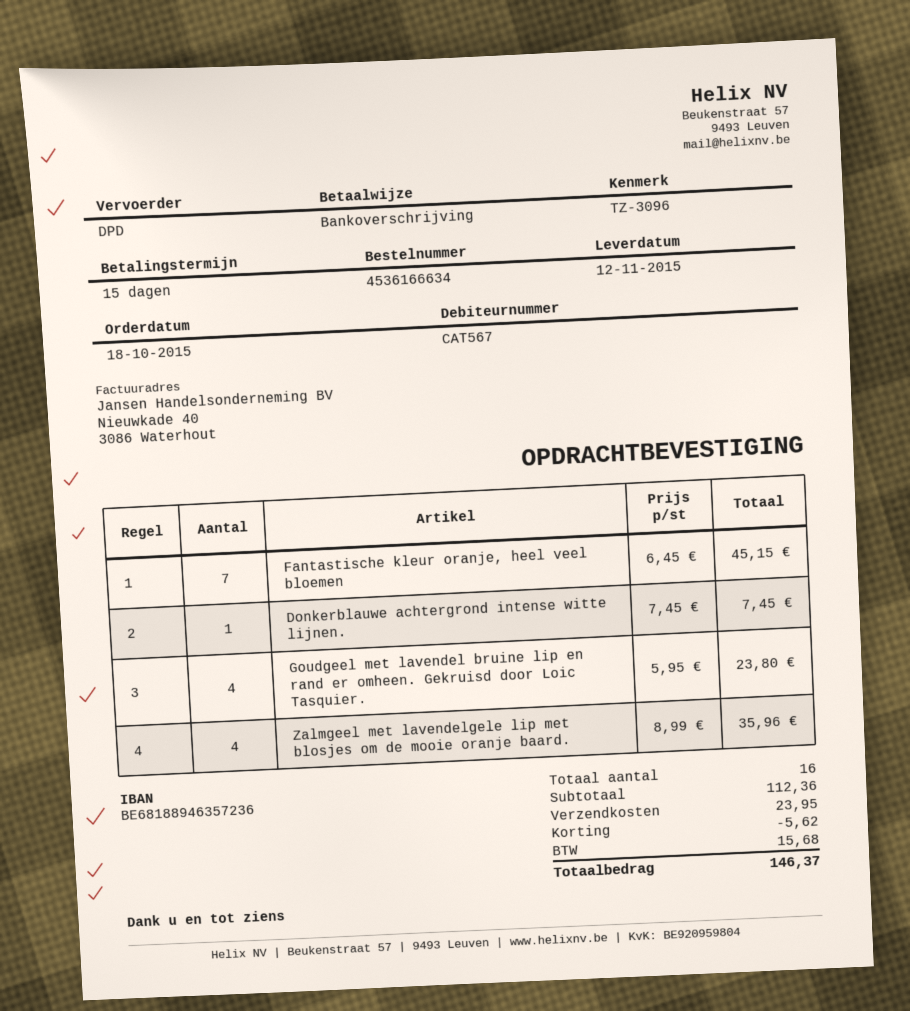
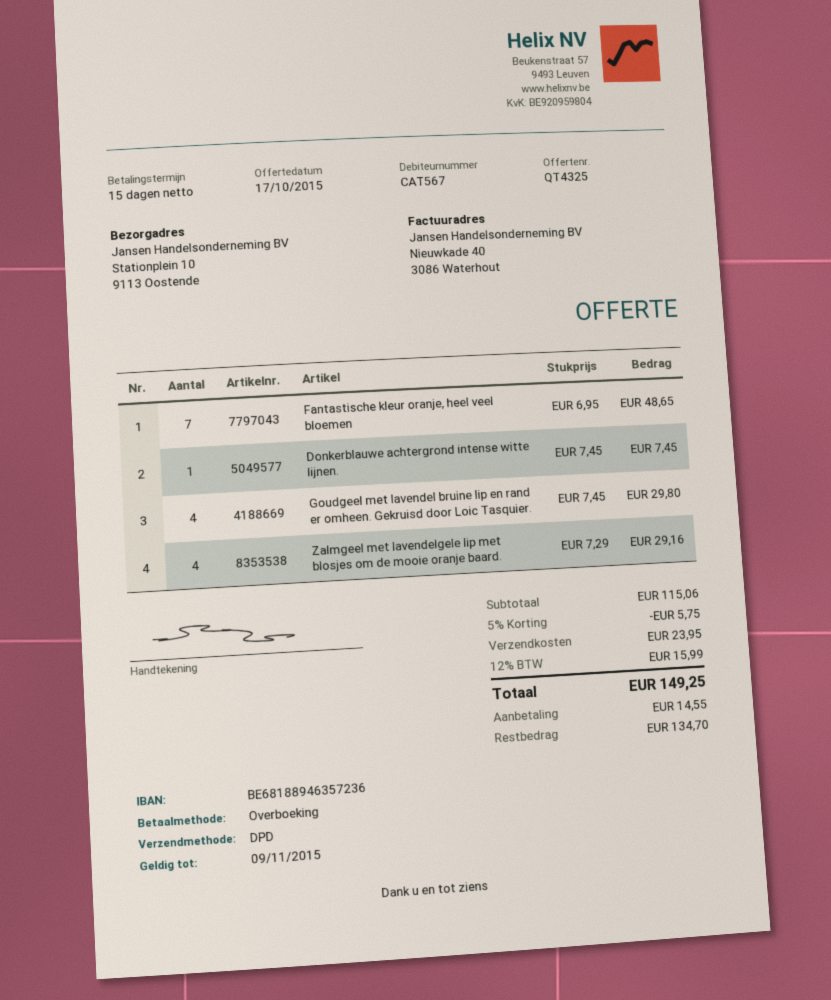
Fantastische kleur oranje, heel veel bloemen: 7 x 6.45 = 45.15 -> 7 x 6.95 = 48.65
Goudgeel met lavendel bruine lip en rand er omheen. Gekruisd door Loic Tasquier.: 4 x 5.95 = 23.80 -> 4 x 7.45 = 29.80
Zalmgeel met lavendelgele lip met blosjes om de mooie oranje baard.: 4 x 8.99 = 35.96 -> 4 x 7.29 = 29.16
subtotal: 112.36 -> 115.06
discount: 5.62 -> 5.75
tax: 15.68 -> 15.99
total: 146.37 -> 149.25

